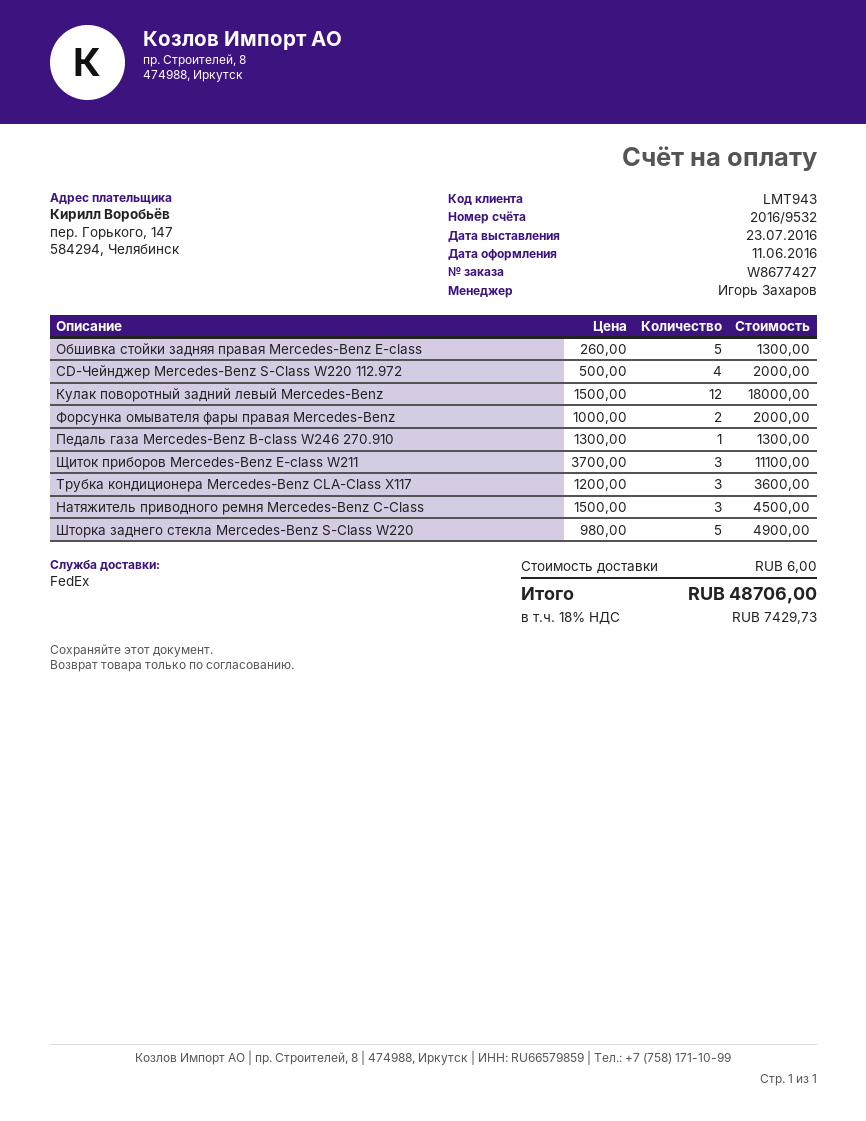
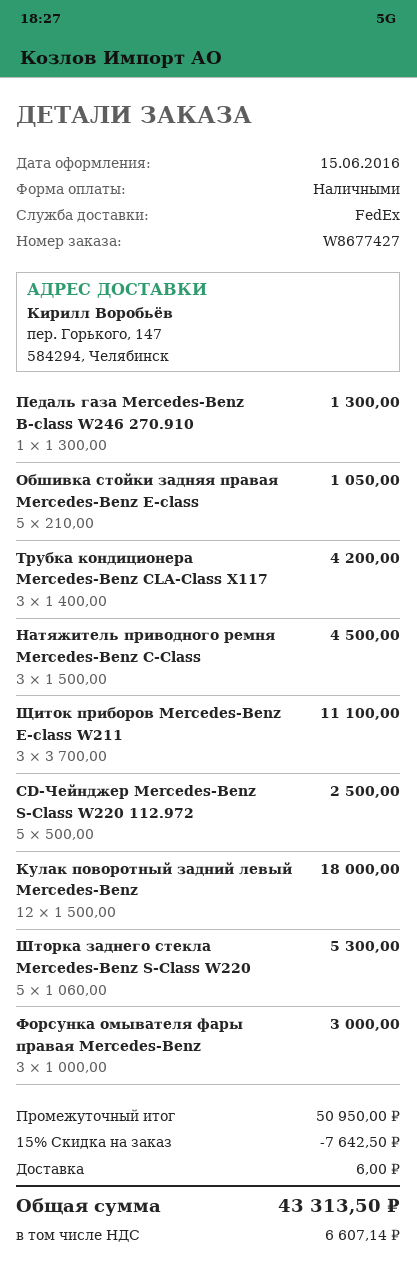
order date: 2016-06-11 -> 2016-06-15
Обшивка стойки задняя правая Mercedes-Benz E-class: 5 x 260.00 = 1300.00 -> 5 x 210.00 = 1050.00
CD-Чейнджер Mercedes-Benz S-Class W220 112.972: 4 x 500.00 = 2000.00 -> 5 x 500.00 = 2500.00
Форсунка омывателя фары правая Mercedes-Benz: 2 x 1000.00 = 2000.00 -> 3 x 1000.00 = 3000.00
Трубка кондиционера Mercedes-Benz CLA-Class X117: 3 x 1200.00 = 3600.00 -> 3 x 1400.00 = 4200.00
Шторка заднего стекла Mercedes-Benz S-Class W220: 5 x 980.00 = 4900.00 -> 5 x 1060.00 = 5300.00
discount: none -> 15% = 7642.50
tax: 7429.73 -> 6607.14
total: 48706.00 -> 43313.50

